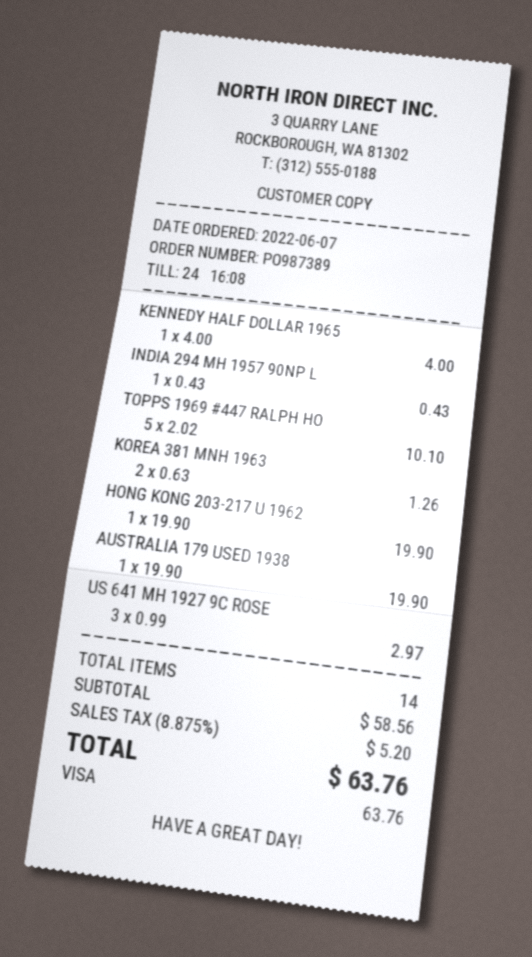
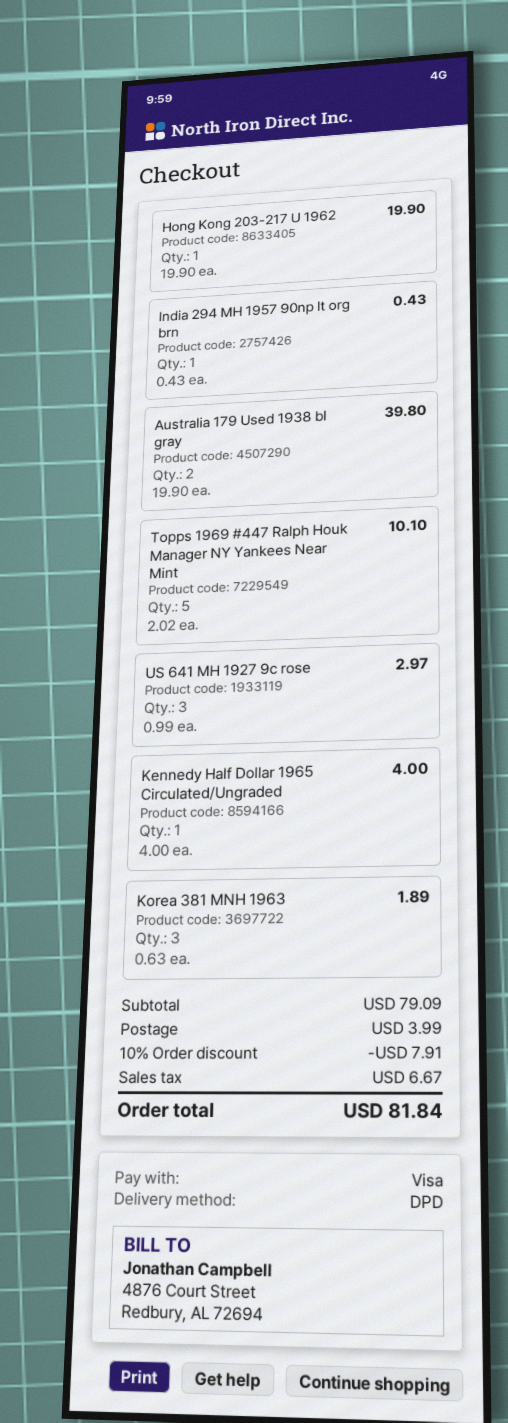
KOREA 381 MNH 1963: 2 x 0.63 = 1.26 -> 3 x 0.63 = 1.89
AUSTRALIA 179 USED 1938: 1 x 19.90 = 19.90 -> 2 x 19.90 = 39.80
subtotal: 58.56 -> 79.09
discount: none -> 10% = 7.91
shipping: none -> 3.99
tax: 5.20 -> 6.67
total: 63.76 -> 81.84

